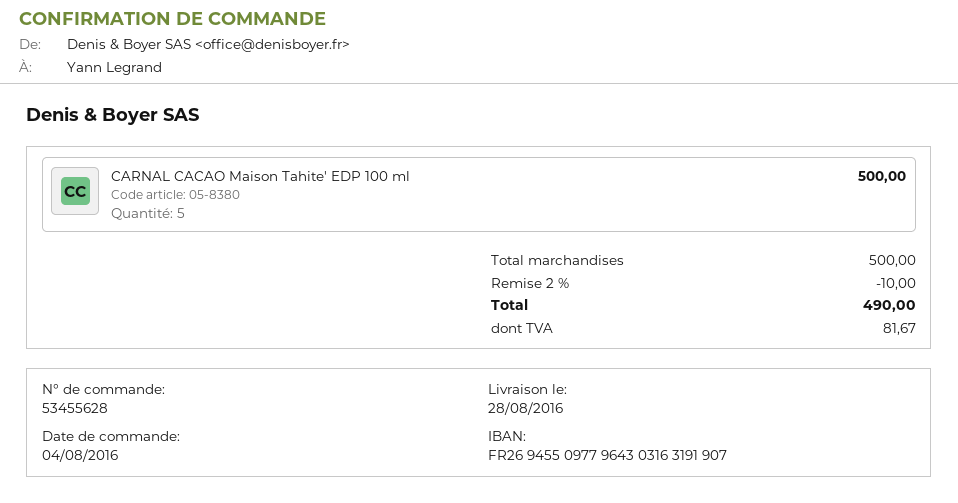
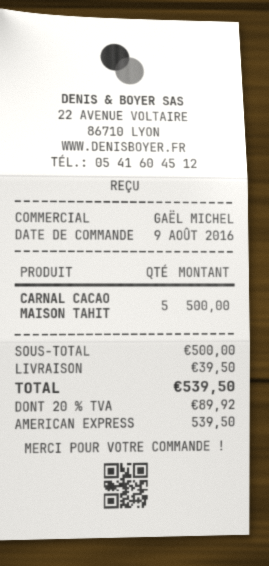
order date: 2016-08-04 -> 2016-08-09
discount: 2% = 10.00 -> none
shipping: none -> 39.50
tax: 81.67 -> 89.92
total: 490.00 -> 539.50

